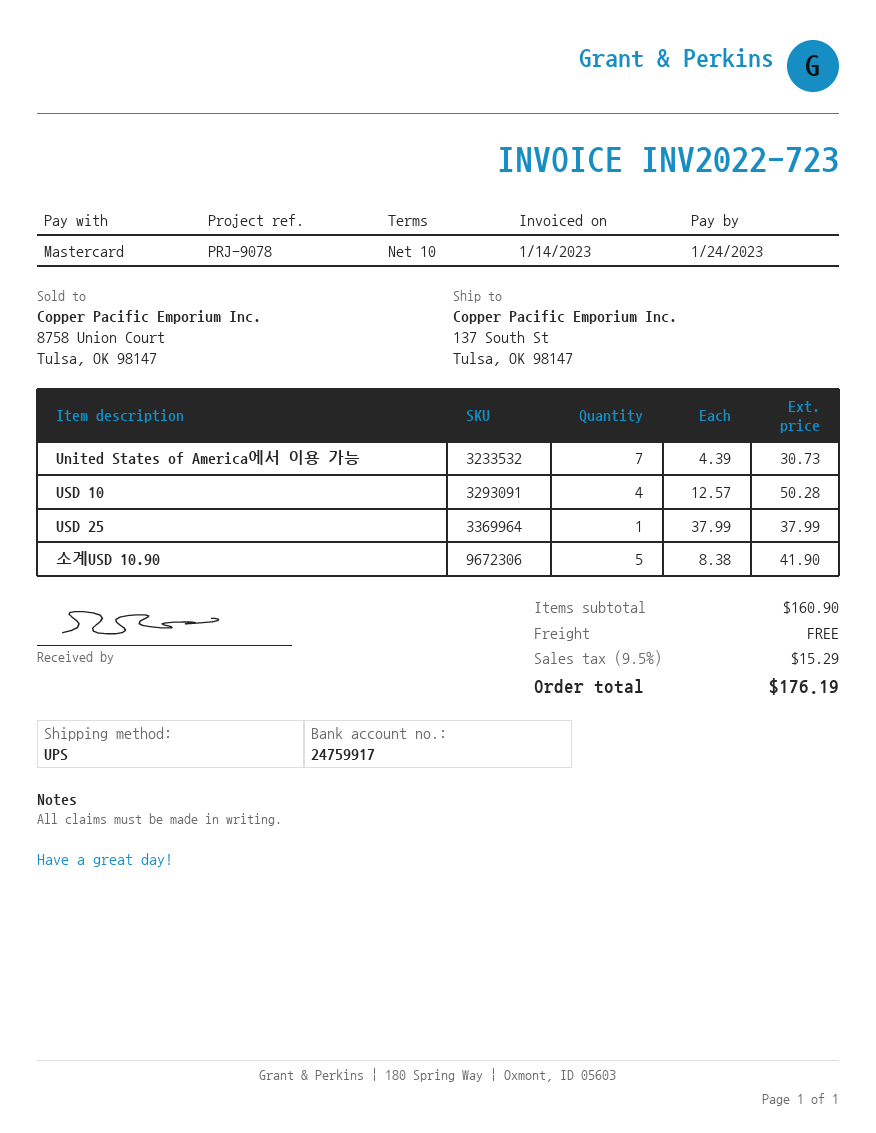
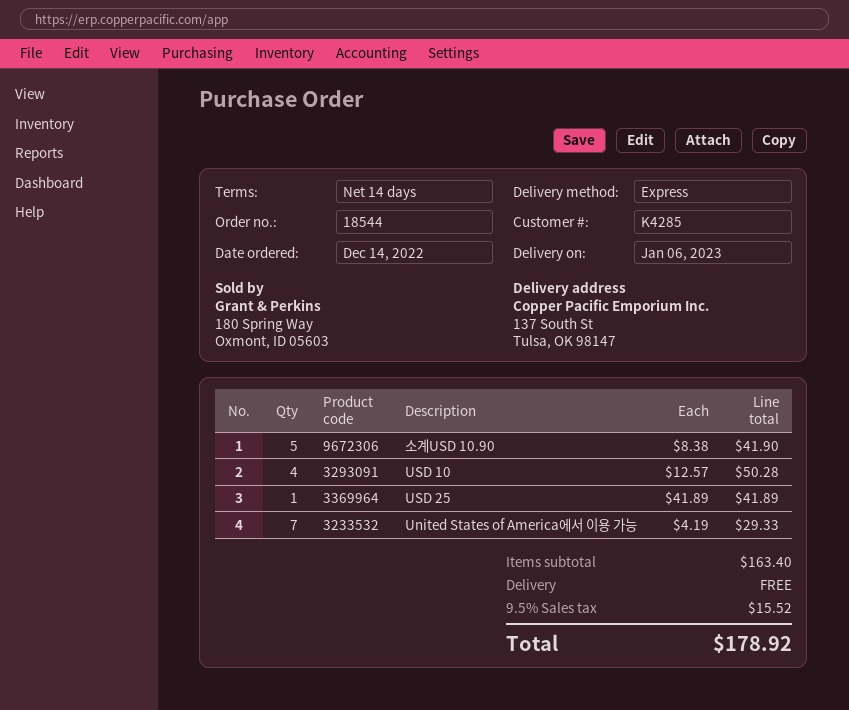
payment terms: 10 days -> 14 days
shipping method: UPS -> express
United States of America에서 이용 가능: 7 x 4.39 = 30.73 -> 7 x 4.19 = 29.33
USD 25: 1 x 37.99 = 37.99 -> 1 x 41.89 = 41.89
subtotal: 160.90 -> 163.40
tax: 9.5% = 15.29 -> 9.5% = 15.52
total: 176.19 -> 178.92

